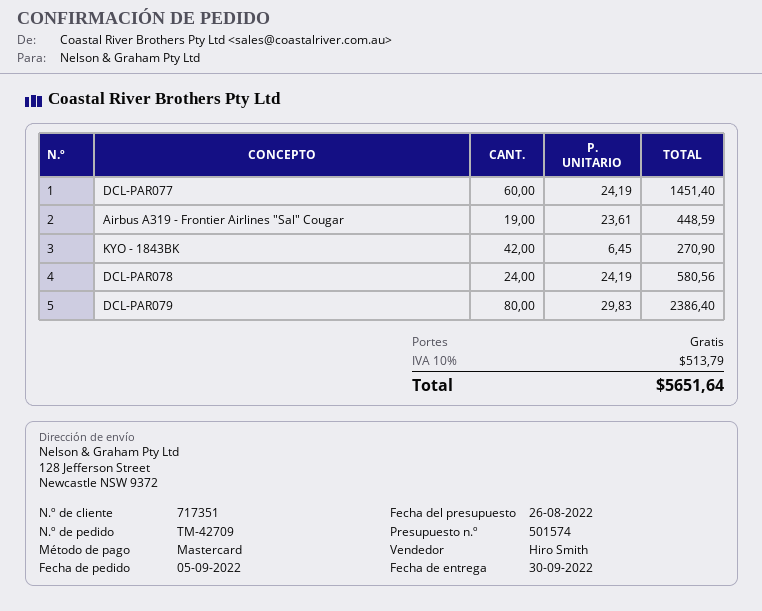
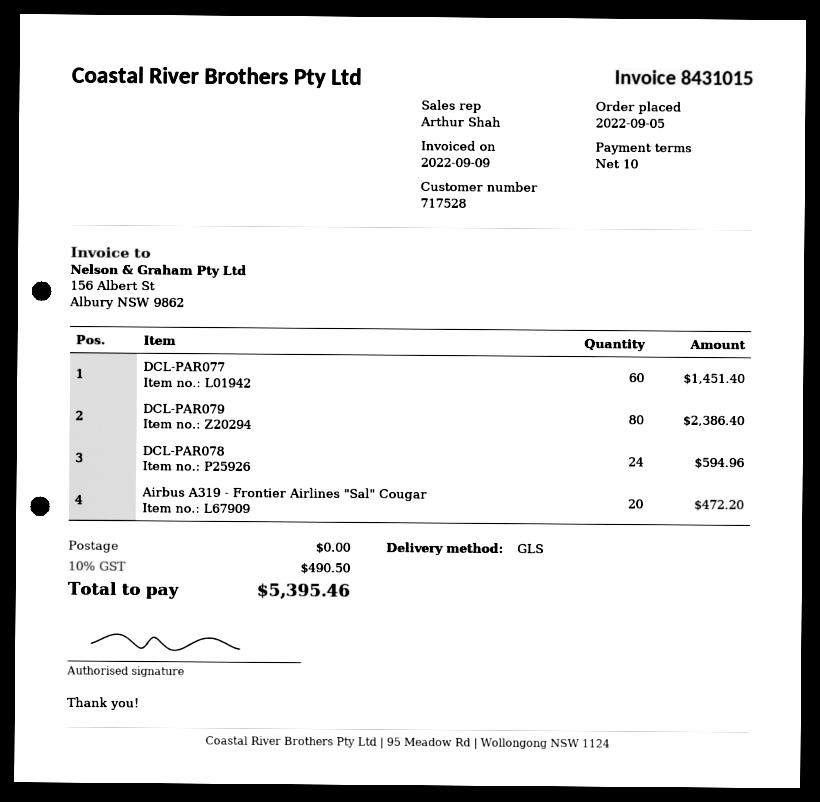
customer number: 717351 -> 717528
sales rep: Hiro Smith -> Arthur Shah
Airbus A319 - Frontier Airlines "Sal" Cougar: 19 for 448.59 -> 20 for 472.20
KYO - 1843BK: 42 for 270.90 -> none
DCL-PAR078: 24 for 580.56 -> 24 for 594.96
tax: 10% = 513.79 -> 10% = 490.50
total: 5651.64 -> 5395.46

